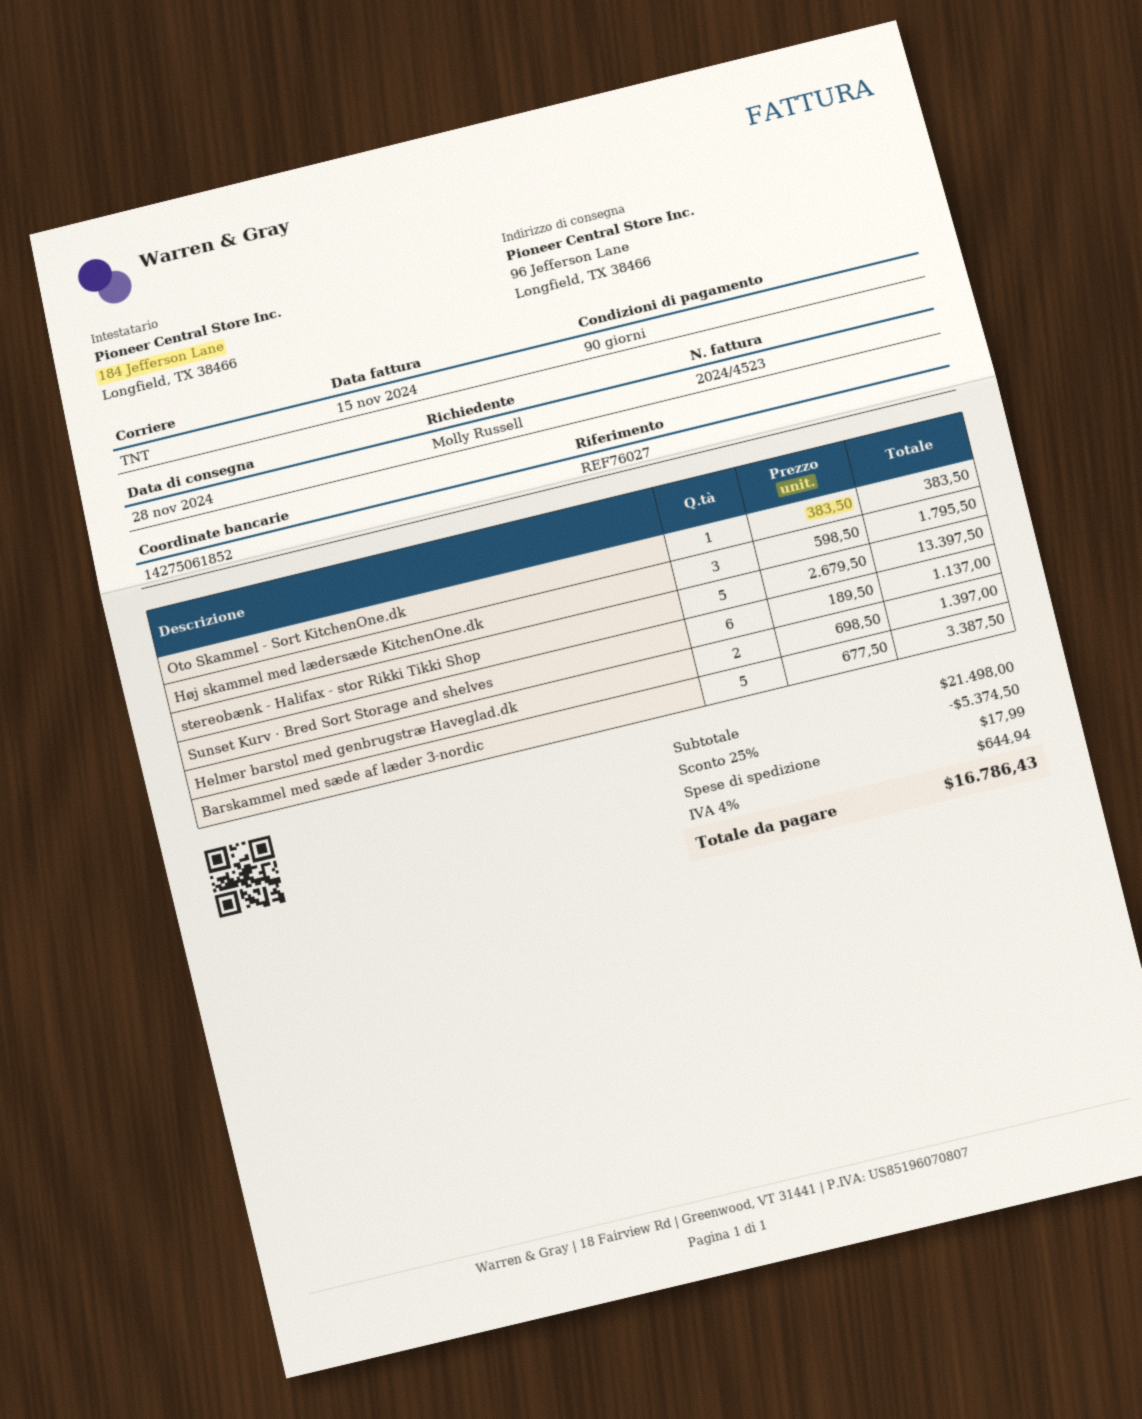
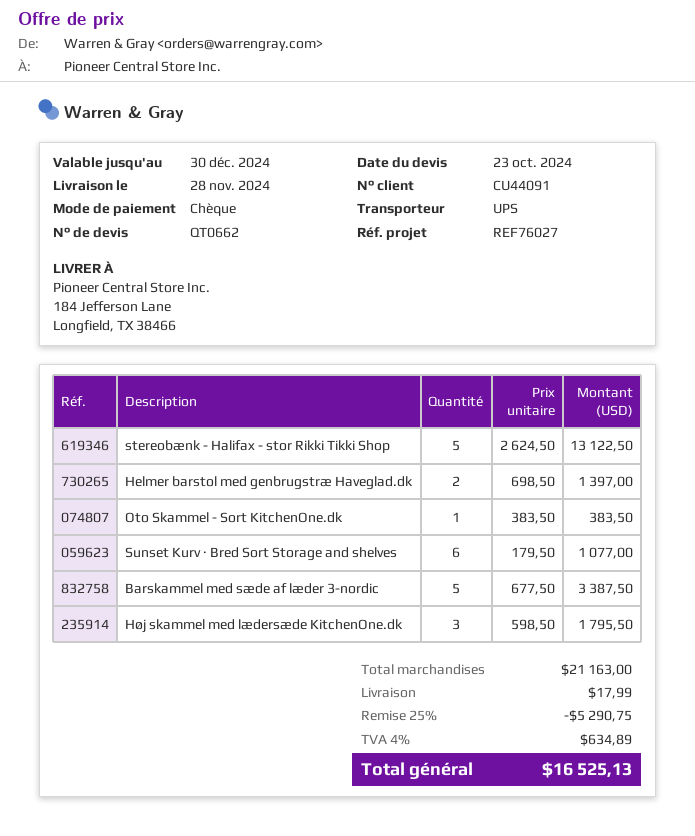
shipping method: TNT -> UPS
ship to: 96 Jefferson Lane, Longfield, TX 38466 -> 184 Jefferson Lane, Longfield, TX 38466
stereobænk - Halifax - stor Rikki Tikki Shop: 5 x 2679.50 = 13397.50 -> 5 x 2624.50 = 13122.50
Sunset Kurv · Bred Sort Storage and shelves: 6 x 189.50 = 1137.00 -> 6 x 179.50 = 1077.00
subtotal: 21498.00 -> 21163.00
discount: 25% = 5374.50 -> 25% = 5290.75
tax: 4% = 644.94 -> 4% = 634.89
total: 16786.43 -> 16525.13

